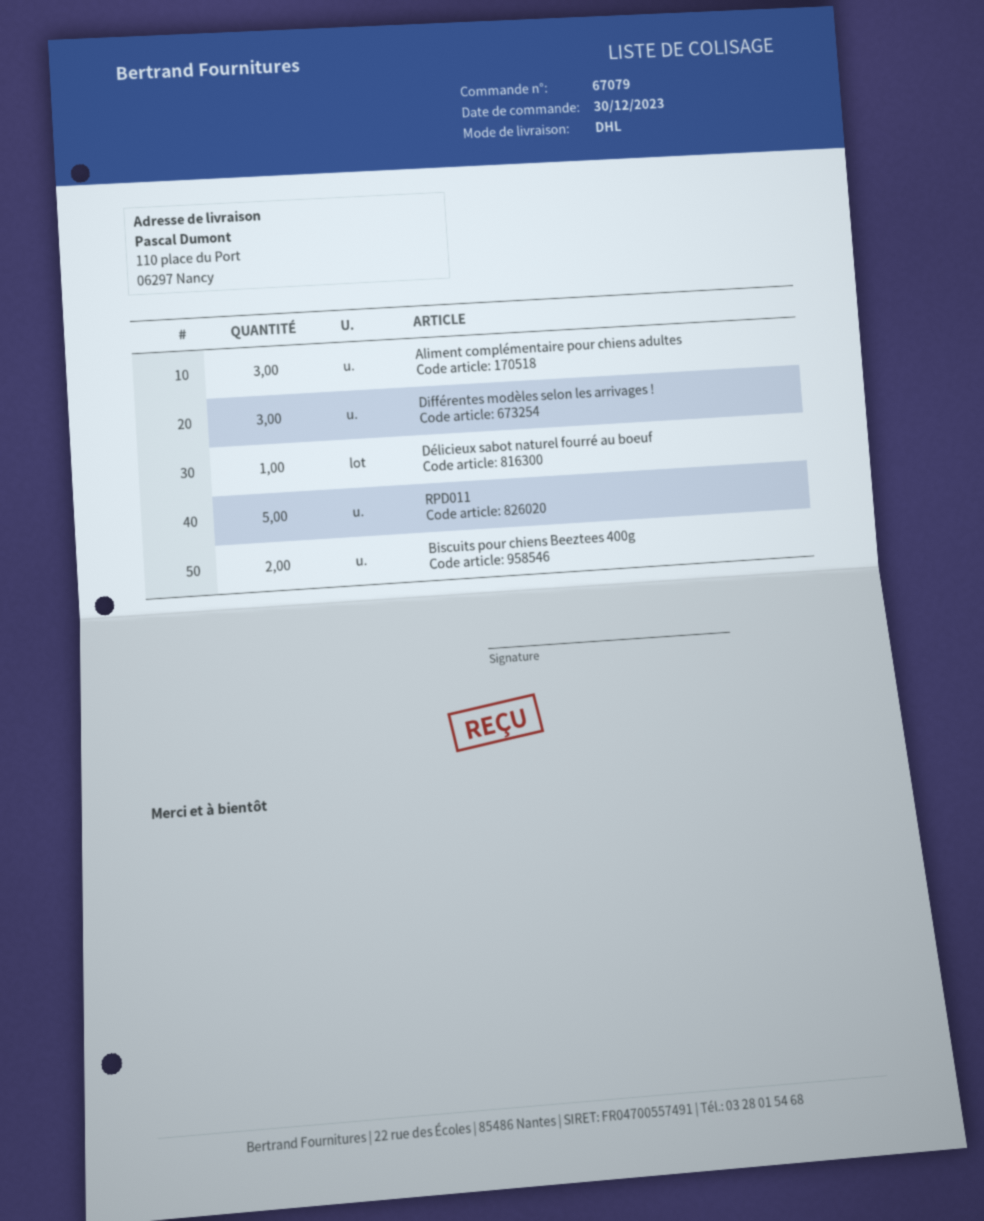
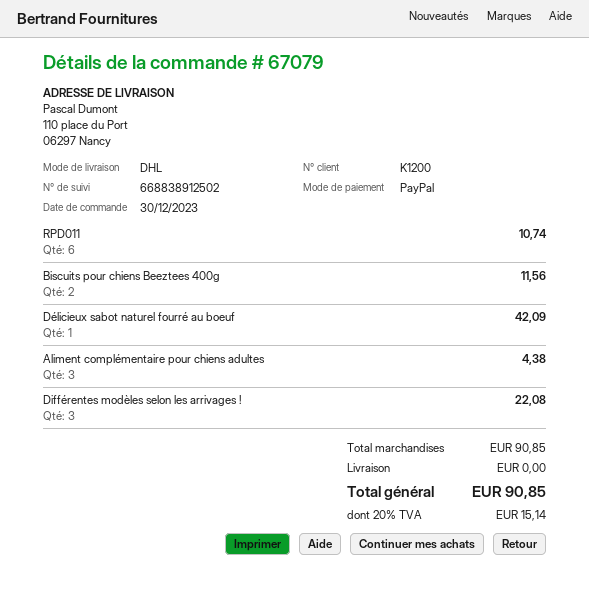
RPD011: 5 -> 6

